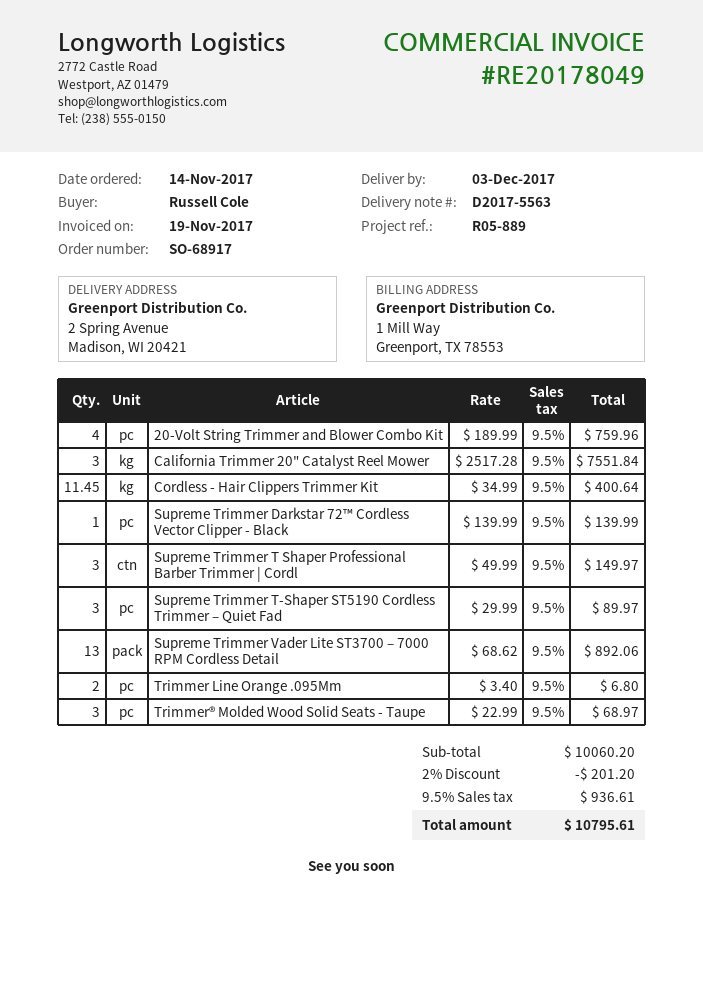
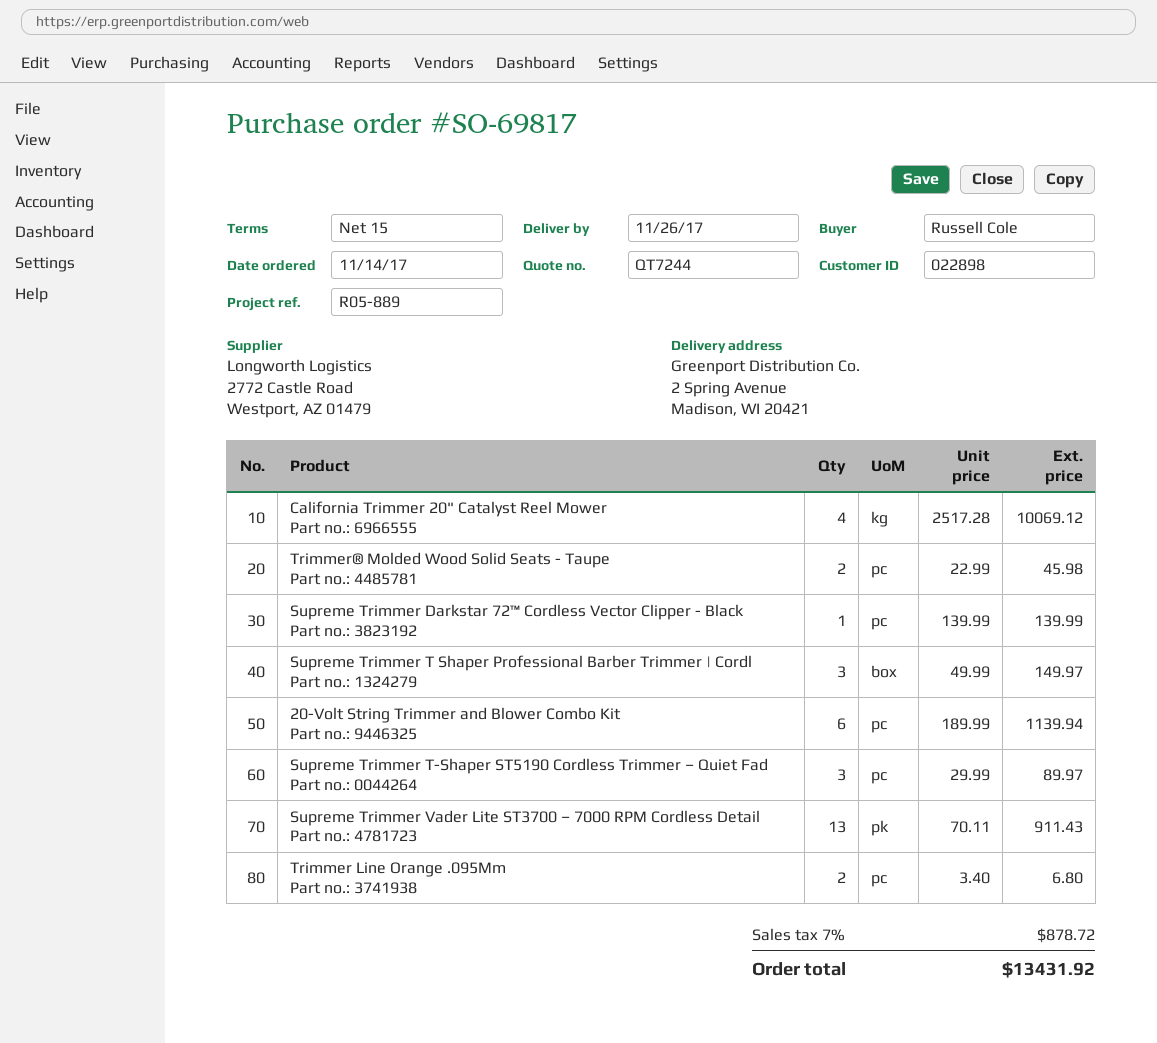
order number: SO-68917 -> SO-69817
delivery date: 2017-12-03 -> 2017-11-26
20-Volt String Trimmer and Blower Combo Kit: 4 x 189.99 = 759.96 -> 6 x 189.99 = 1139.94
California Trimmer 20" Catalyst Reel Mower: 3 x 2517.28 = 7551.84 -> 4 x 2517.28 = 10069.12
Cordless - Hair Clippers Trimmer Kit: 11.45 x 34.99 = 400.64 -> none
Supreme Trimmer Vader Lite ST3700 – 7000 RPM Cordless Detail: 13 x 68.62 = 892.06 -> 13 x 70.11 = 911.43
Trimmer® Molded Wood Solid Seats - Taupe: 3 x 22.99 = 68.97 -> 2 x 22.99 = 45.98
discount: 2% = 201.20 -> none
tax: 9.5% = 936.61 -> 7% = 878.72
total: 10795.61 -> 13431.92

